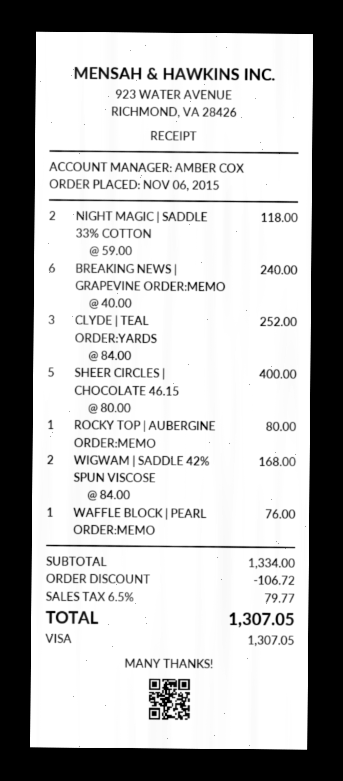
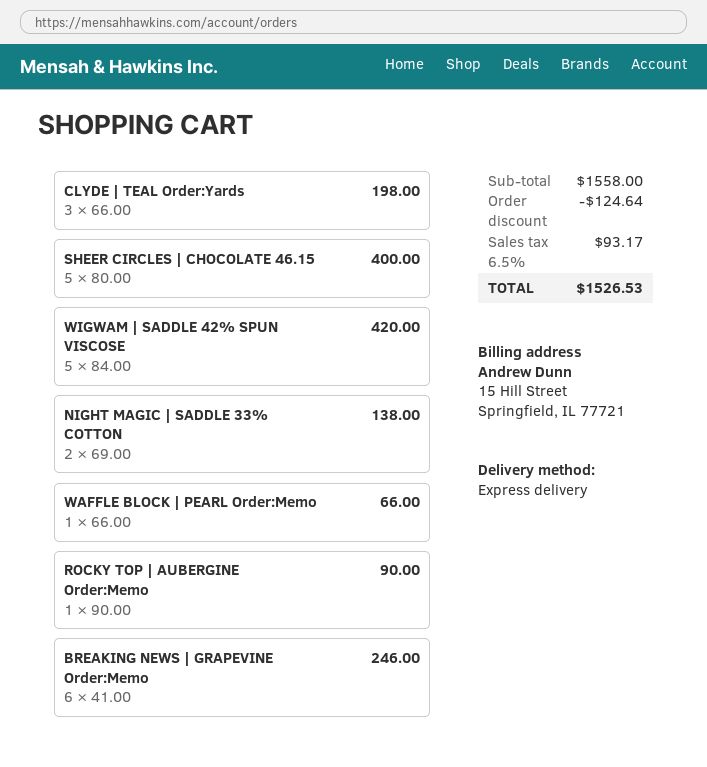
NIGHT MAGIC | SADDLE 33% COTTON: 2 x 59.00 = 118.00 -> 2 x 69.00 = 138.00
BREAKING NEWS | GRAPEVINE ORDER:MEMO: 6 x 40.00 = 240.00 -> 6 x 41.00 = 246.00
CLYDE | TEAL ORDER:YARDS: 3 x 84.00 = 252.00 -> 3 x 66.00 = 198.00
ROCKY TOP | AUBERGINE ORDER:MEMO: 1 x 80.00 = 80.00 -> 1 x 90.00 = 90.00
WIGWAM | SADDLE 42% SPUN VISCOSE: 2 x 84.00 = 168.00 -> 5 x 84.00 = 420.00
WAFFLE BLOCK | PEARL ORDER:MEMO: 1 x 76.00 = 76.00 -> 1 x 66.00 = 66.00
subtotal: 1334.00 -> 1558.00
discount: 106.72 -> 124.64
tax: 6.5% = 79.77 -> 6.5% = 93.17
total: 1307.05 -> 1526.53

